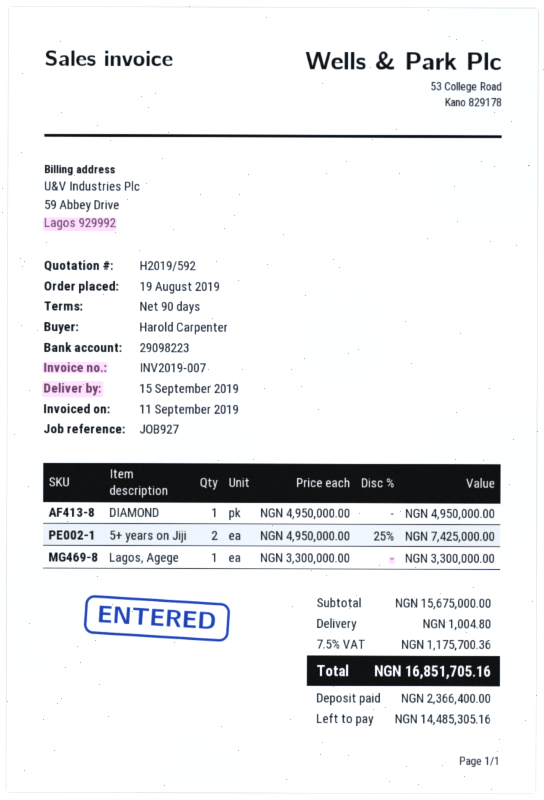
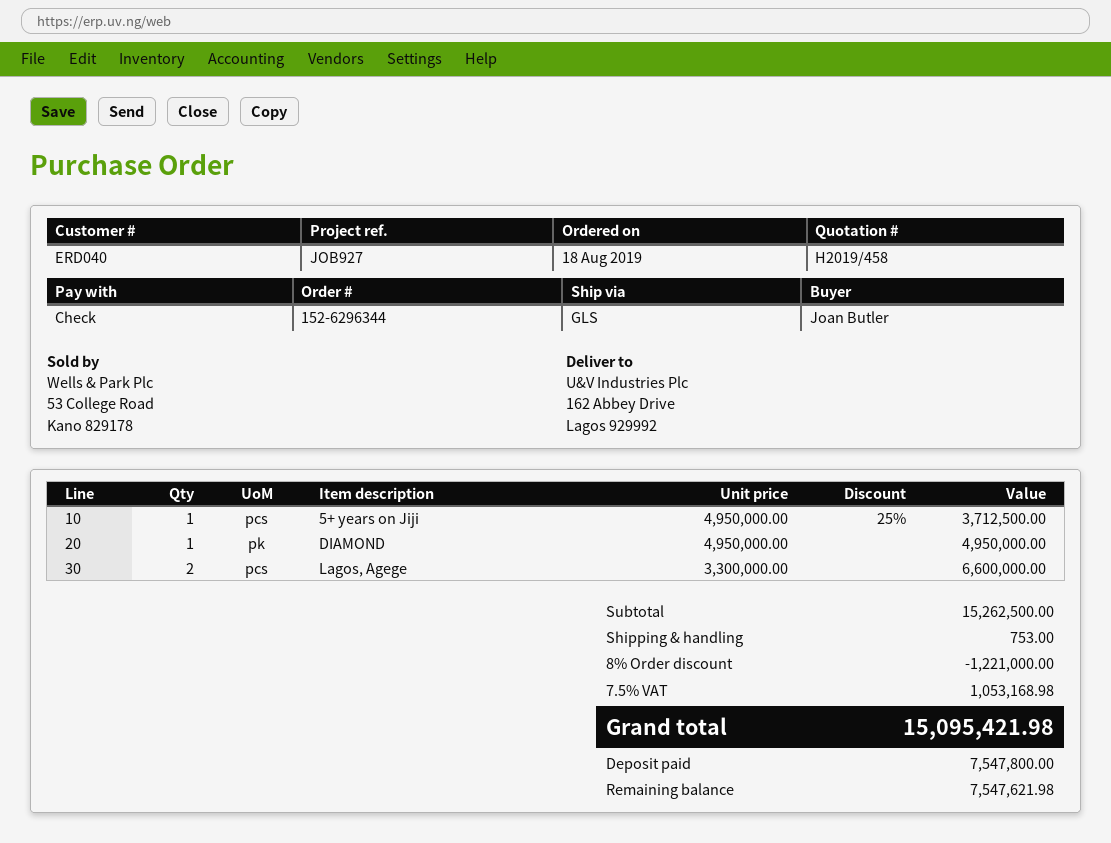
quote number: H2019/592 -> H2019/458
order date: 2019-08-19 -> 2019-08-18
ordered by: Harold Carpenter -> Joan Butler
5+ years on Jiji: 2 x 4950000.00 - 25% = 7425000.00 -> 1 x 4950000.00 - 25% = 3712500.00
Lagos, Agege: 1 x 3300000.00 = 3300000.00 -> 2 x 3300000.00 = 6600000.00
subtotal: 15675000.00 -> 15262500.00
discount: none -> 8% = 1221000.00
shipping: 1004.80 -> 753.00
tax: 7.5% = 1175700.36 -> 7.5% = 1053168.98
total: 16851705.16 -> 15095421.98
deposit: 2366400.00 -> 7547800.00
balance: 14485305.16 -> 7547621.98

